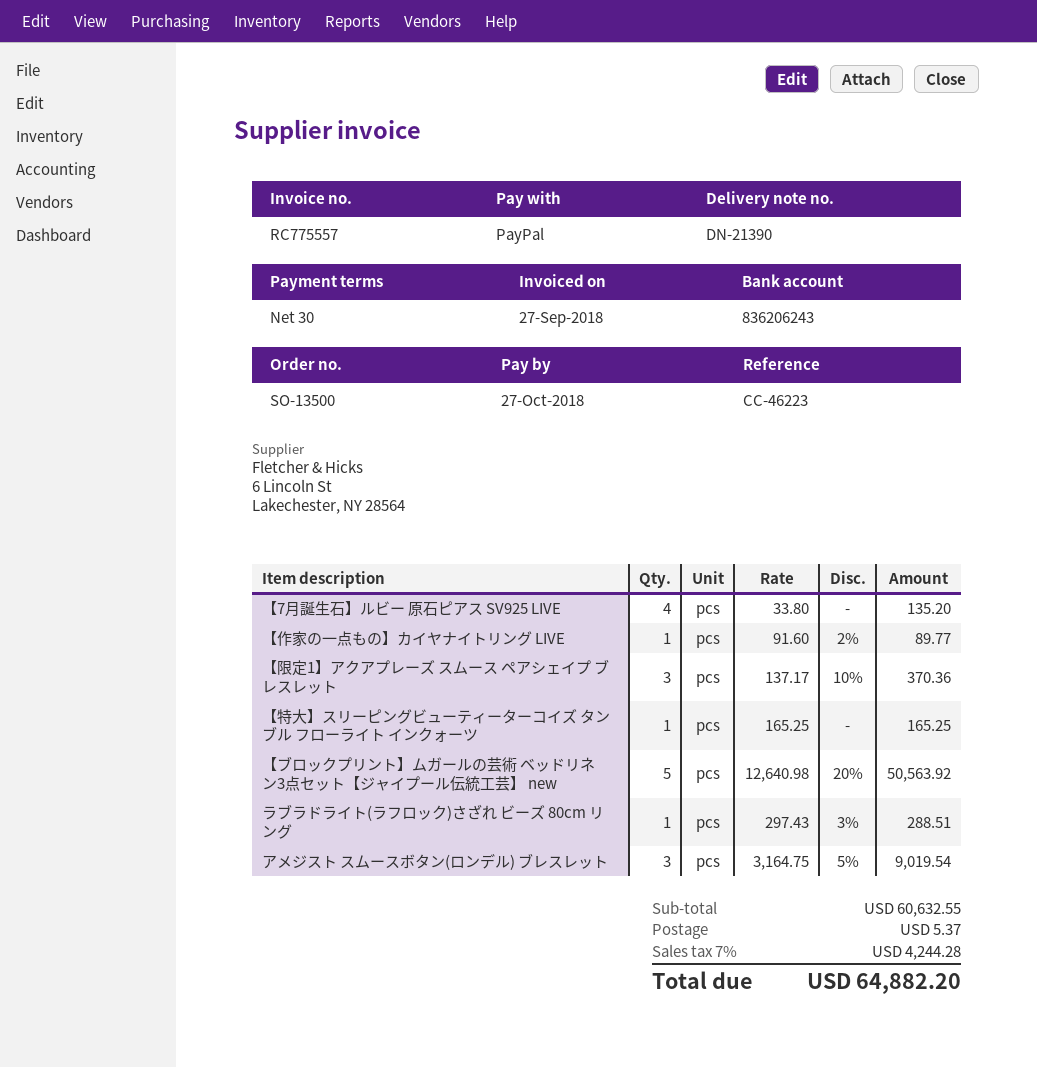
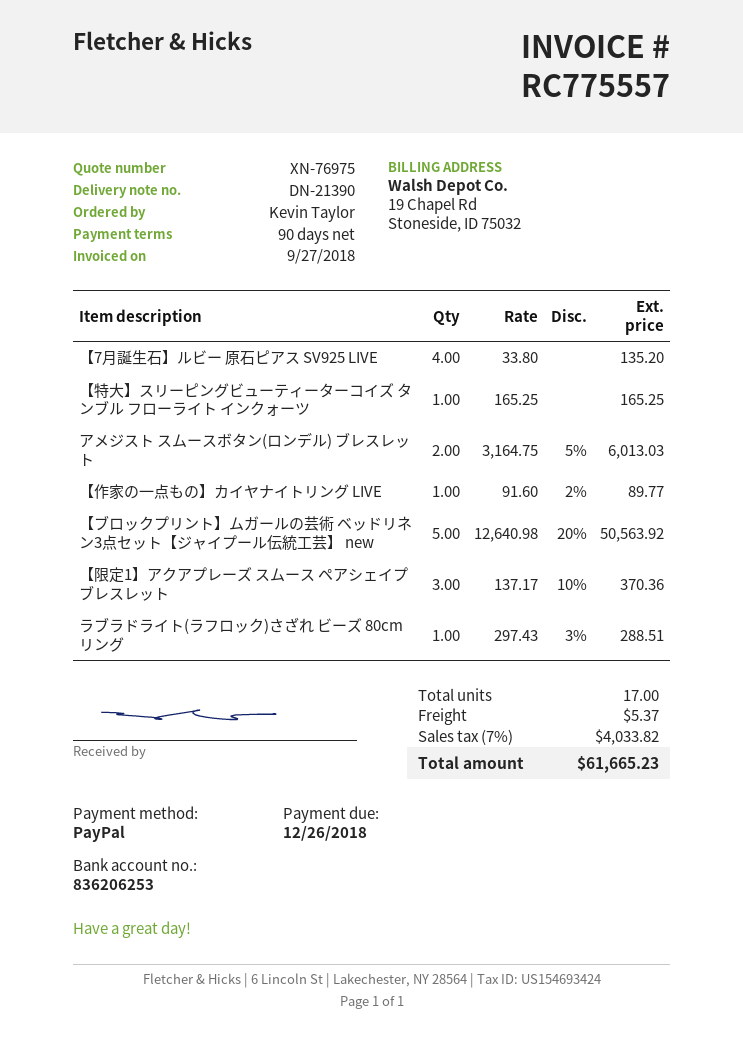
payment terms: 30 days -> 90 days
due date: 2018-10-27 -> 2018-12-26
bank account: 836206243 -> 836206253
アメジスト スムースボタン(ロンデル) ブレスレット: 3 x 3164.75 - 5% = 9019.54 -> 2 x 3164.75 - 5% = 6013.03
tax: 7% = 4244.28 -> 7% = 4033.82
total: 64882.20 -> 61665.23

